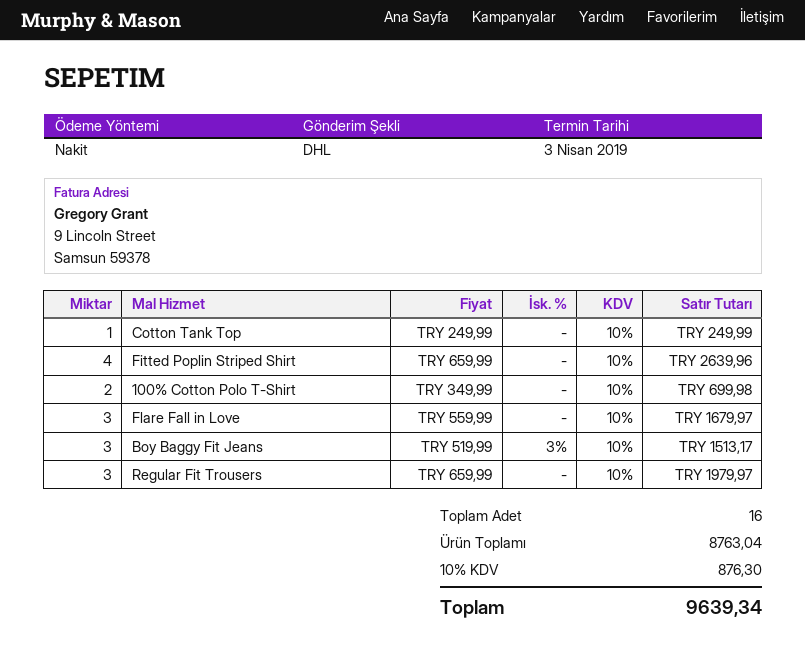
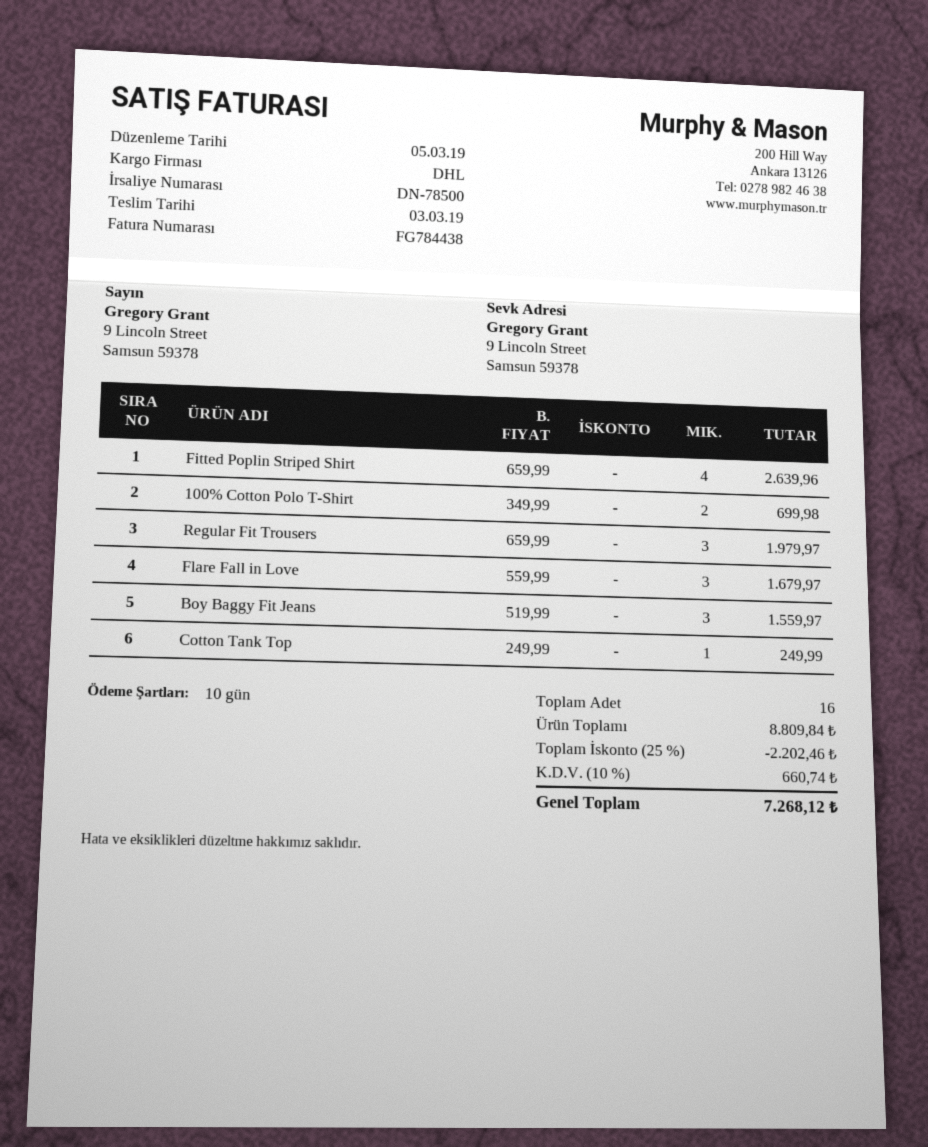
delivery date: 2019-04-03 -> 2019-03-03
Boy Baggy Fit Jeans: 3 x 519.99 - 3% = 1513.17 -> 3 x 519.99 = 1559.97
subtotal: 8763.04 -> 8809.84
discount: none -> 25% = 2202.46
tax: 10% = 876.30 -> 10% = 660.74
total: 9639.34 -> 7268.12

